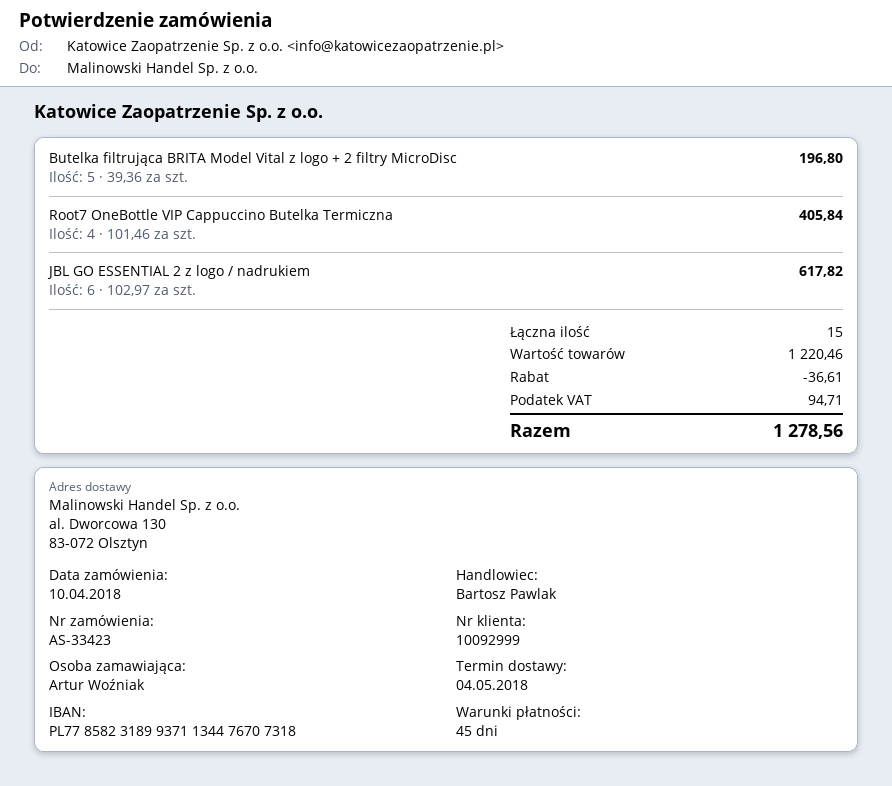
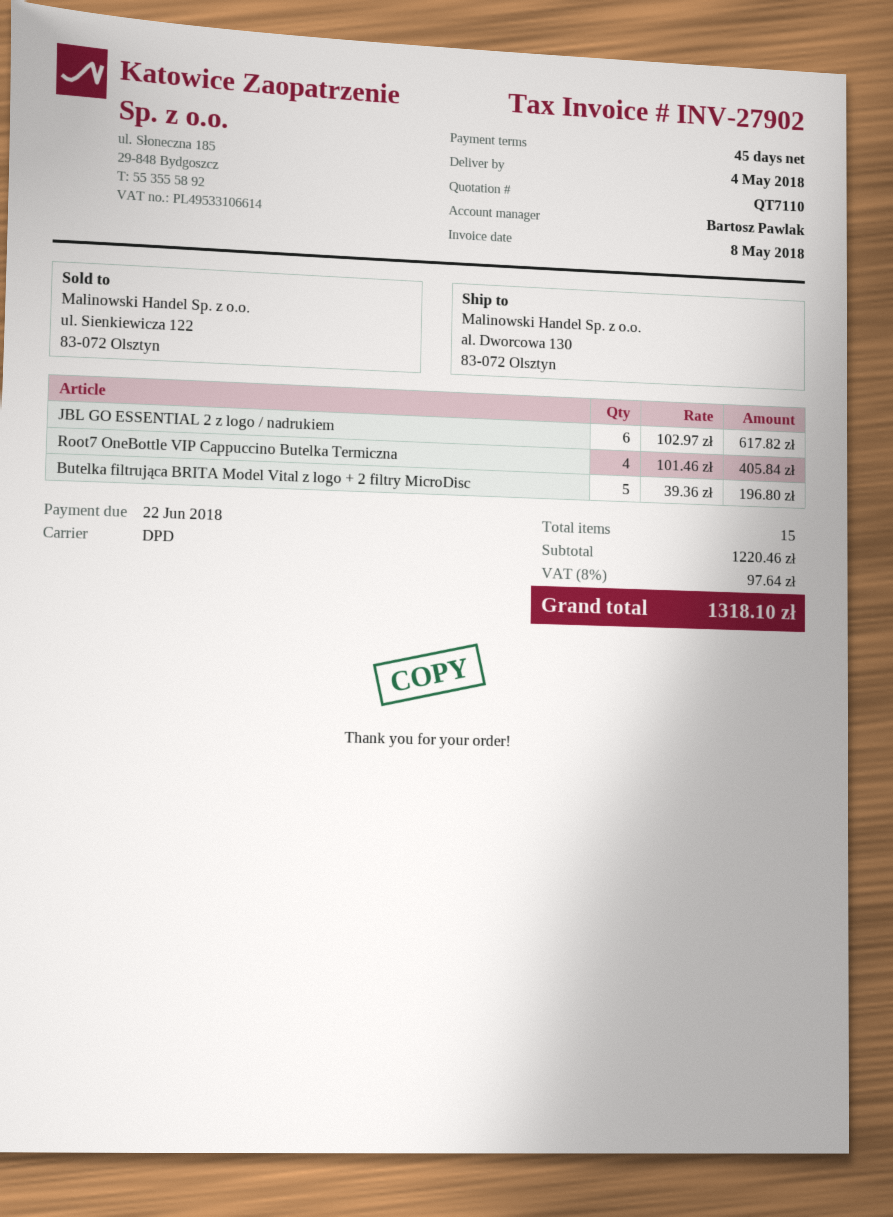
discount: 36.61 -> none
tax: 94.71 -> 97.64
total: 1278.56 -> 1318.10

